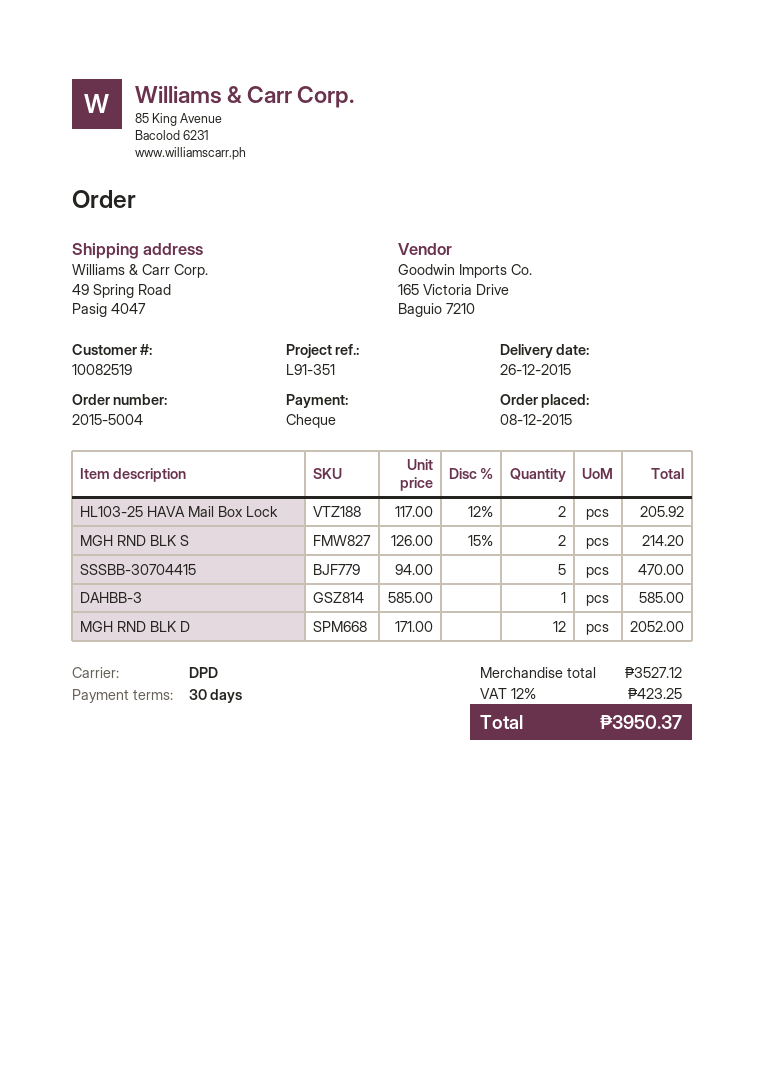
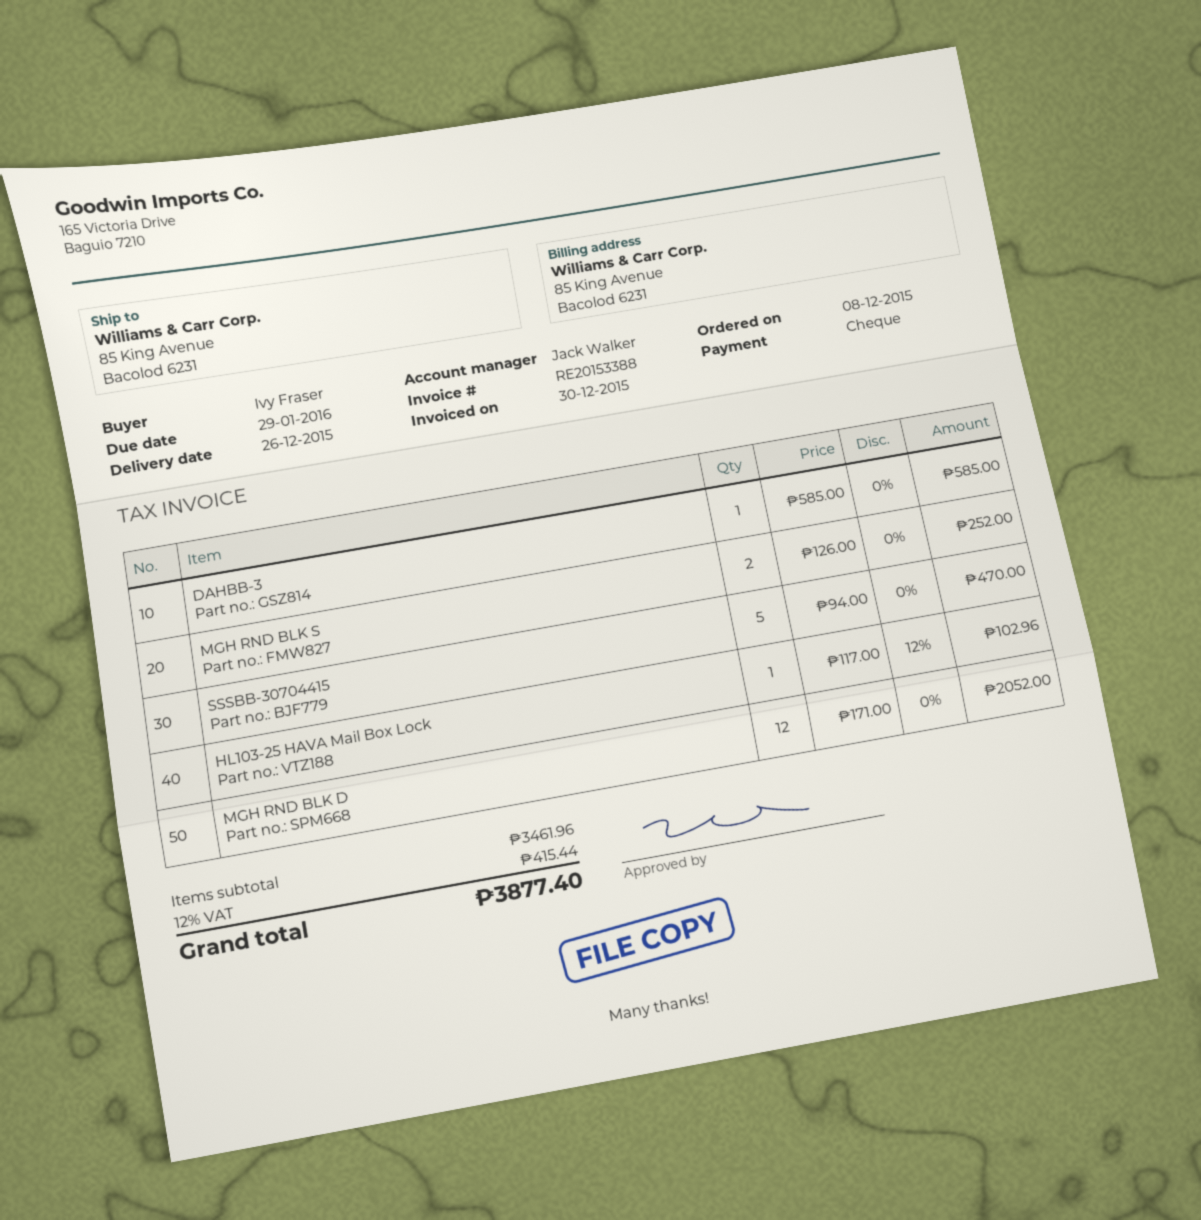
ship to: 49 Spring Road, Pasig 4047 -> 85 King Avenue, Bacolod 6231
HL103-25 HAVA Mail Box Lock: 2 x 117.00 - 12% = 205.92 -> 1 x 117.00 - 12% = 102.96
MGH RND BLK S: 2 x 126.00 - 15% = 214.20 -> 2 x 126.00 = 252.00
subtotal: 3527.12 -> 3461.96
tax: 12% = 423.25 -> 12% = 415.44
total: 3950.37 -> 3877.40

